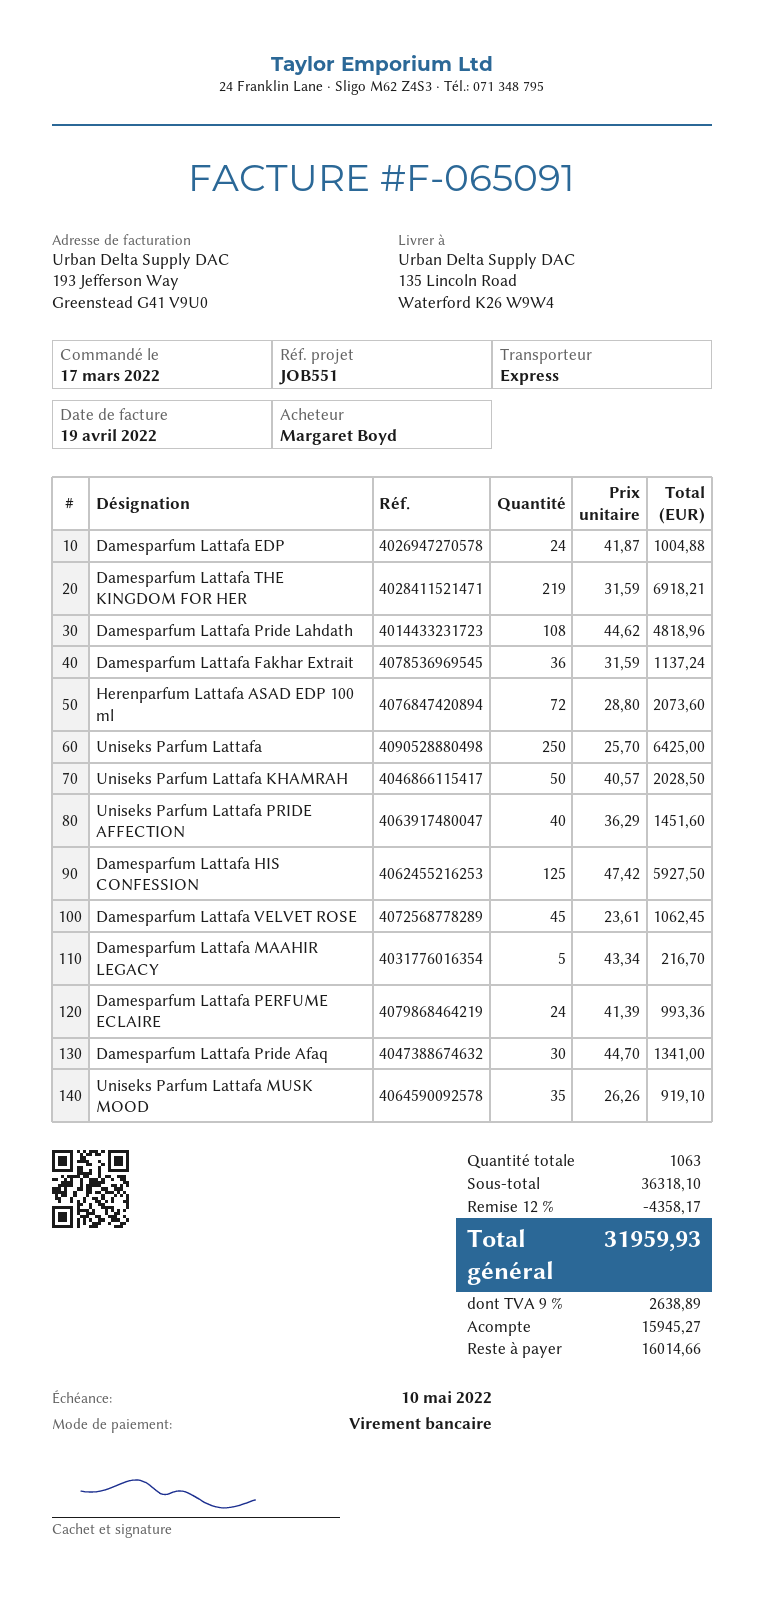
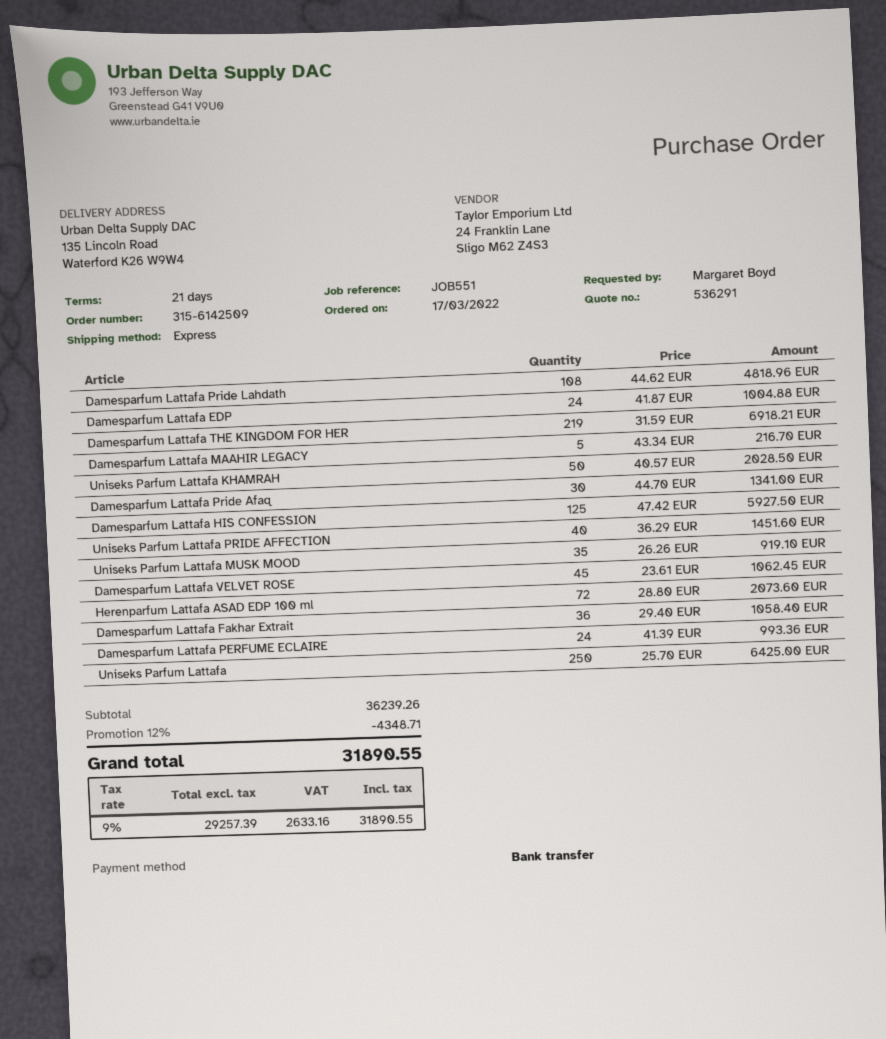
Damesparfum Lattafa Fakhar Extrait: 36 x 31.59 = 1137.24 -> 36 x 29.40 = 1058.40
subtotal: 36318.10 -> 36239.26
discount: 12% = 4358.17 -> 12% = 4348.71
tax: 9% = 2638.89 -> 9% = 2633.16
total: 31959.93 -> 31890.55

